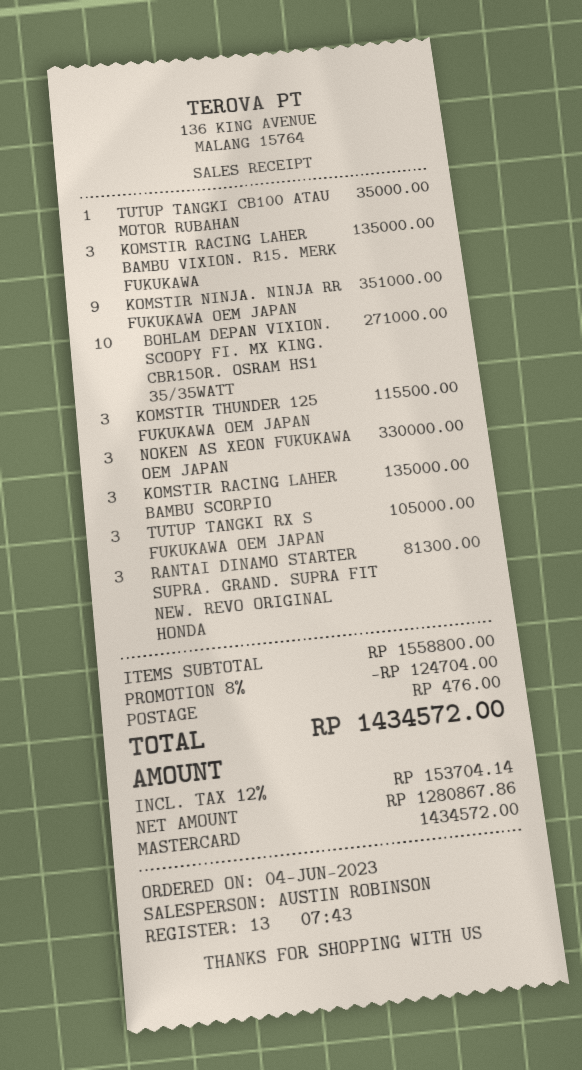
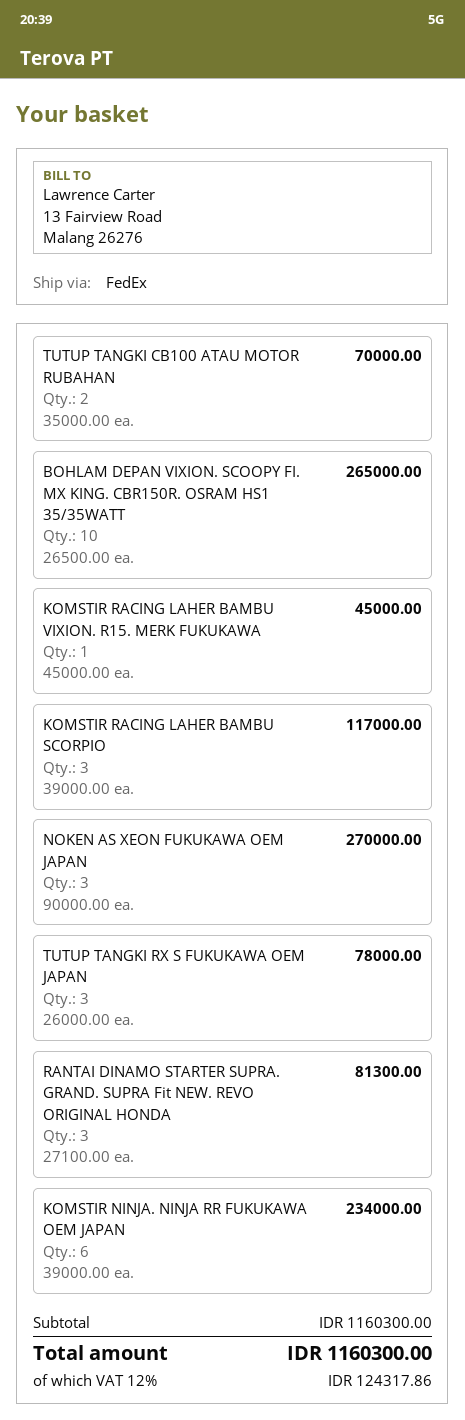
TUTUP TANGKI CB100 ATAU MOTOR RUBAHAN: 1 for 35000.00 -> 2 for 70000.00
KOMSTIR RACING LAHER BAMBU VIXION. R15. MERK FUKUKAWA: 3 for 135000.00 -> 1 for 45000.00
KOMSTIR NINJA. NINJA RR FUKUKAWA OEM JAPAN: 9 for 351000.00 -> 6 for 234000.00
BOHLAM DEPAN VIXION. SCOOPY FI. MX KING. CBR150R. OSRAM HS1 35/35WATT: 10 for 271000.00 -> 10 for 265000.00
KOMSTIR THUNDER 125 FUKUKAWA OEM JAPAN: 3 for 115500.00 -> none
NOKEN AS XEON FUKUKAWA OEM JAPAN: 3 for 330000.00 -> 3 for 270000.00
KOMSTIR RACING LAHER BAMBU SCORPIO: 3 for 135000.00 -> 3 for 117000.00
TUTUP TANGKI RX S FUKUKAWA OEM JAPAN: 3 for 105000.00 -> 3 for 78000.00
subtotal: 1558800.00 -> 1160300.00
discount: 8% = 124704.00 -> none
shipping: 476.00 -> none
tax: 12% = 153704.14 -> 12% = 124317.86
total: 1434572.00 -> 1160300.00

